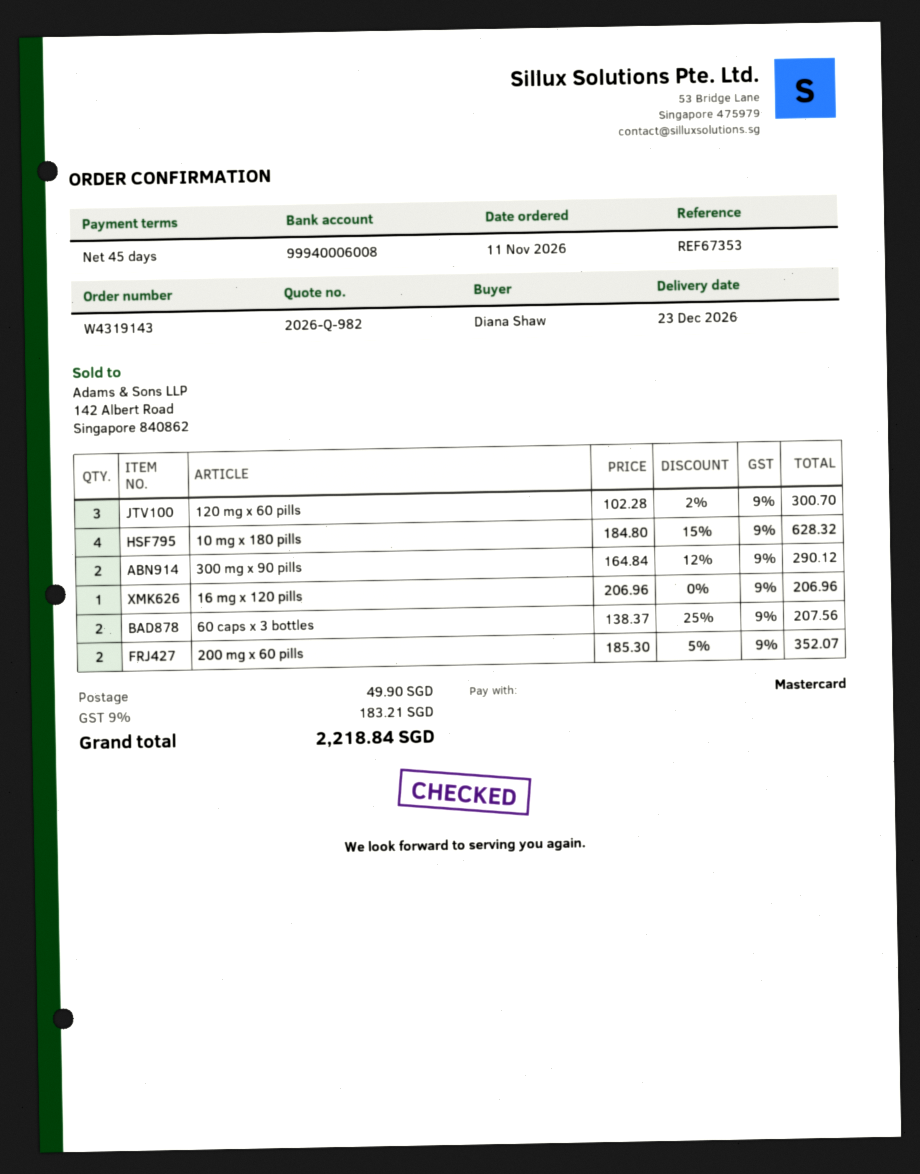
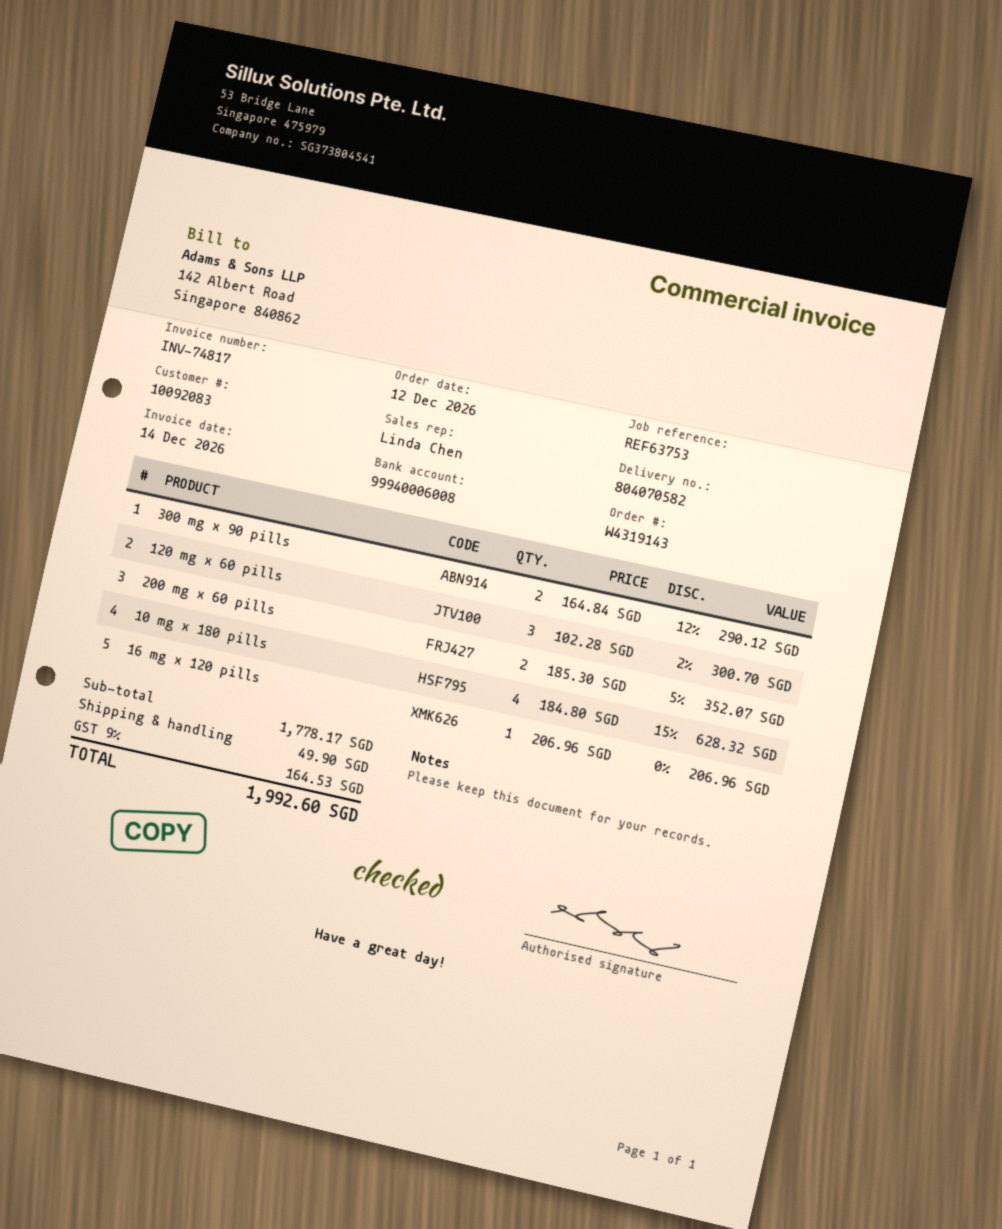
order date: 2026-11-11 -> 2026-12-12
reference: REF67353 -> REF63753
60 caps x 3 bottles: 2 x 138.37 - 25% = 207.56 -> none
tax: 9% = 183.21 -> 9% = 164.53
total: 2218.84 -> 1992.60

